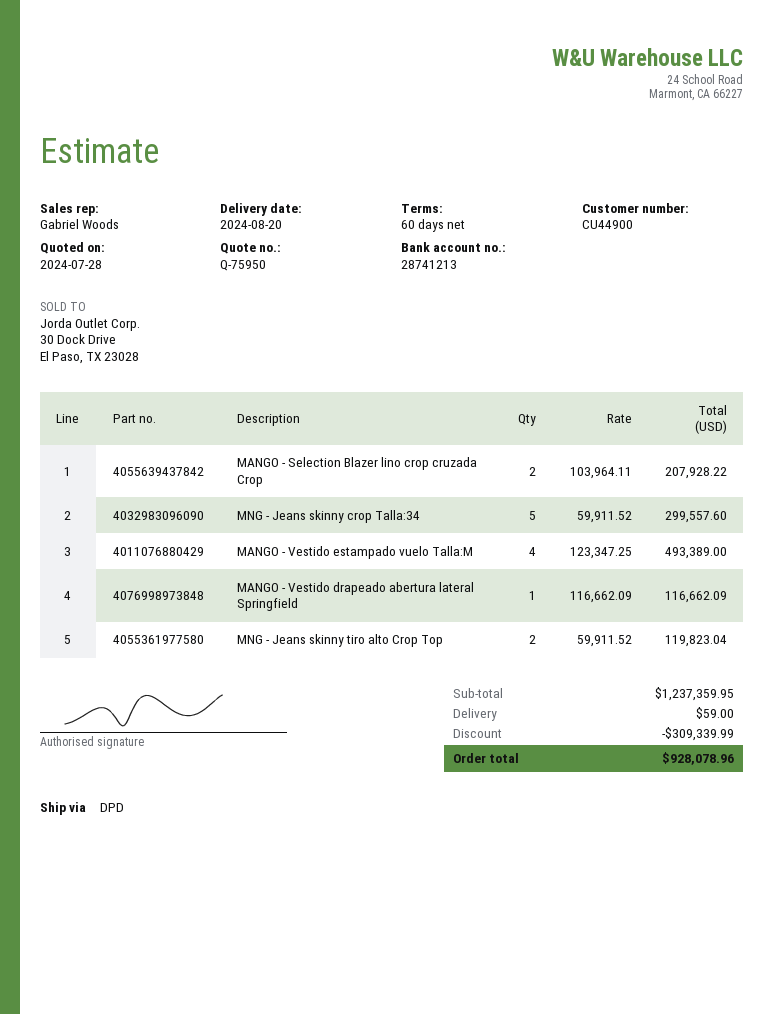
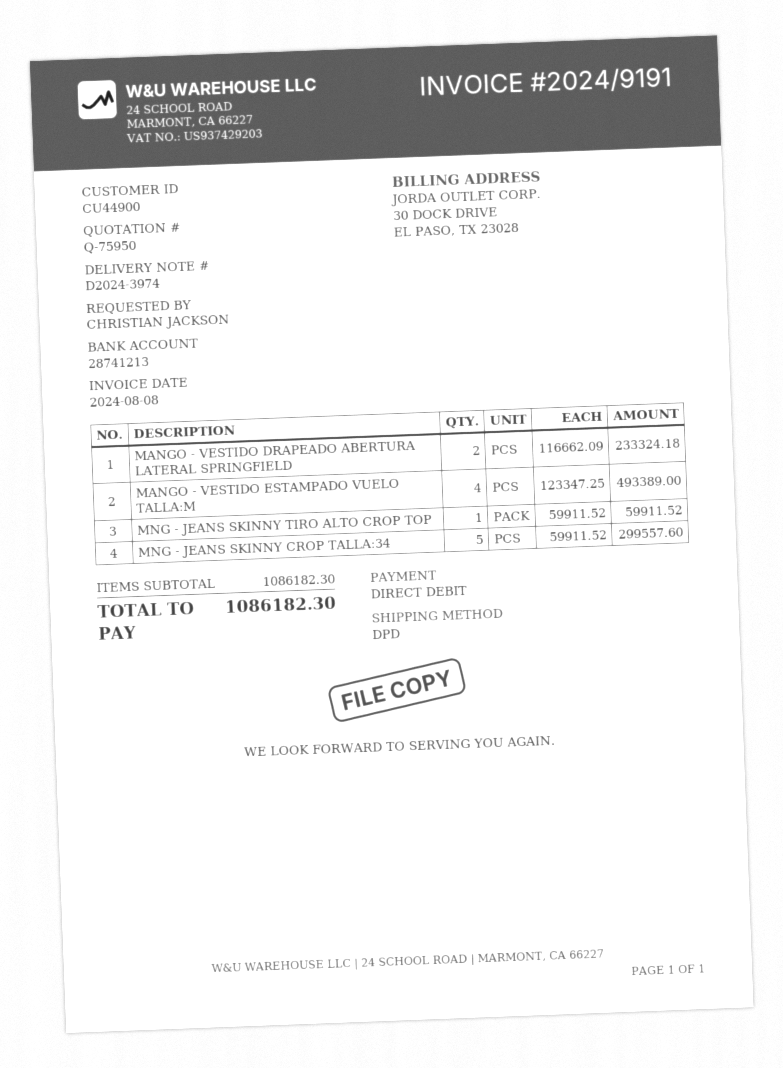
MANGO - Selection Blazer lino crop cruzada Crop: 2 x 103964.11 = 207928.22 -> none
MANGO - Vestido drapeado abertura lateral Springfield: 1 x 116662.09 = 116662.09 -> 2 x 116662.09 = 233324.18
MNG - Jeans skinny tiro alto Crop Top: 2 x 59911.52 = 119823.04 -> 1 x 59911.52 = 59911.52
subtotal: 1237359.95 -> 1086182.30
discount: 309339.99 -> none
shipping: 59.00 -> none
total: 928078.96 -> 1086182.30

